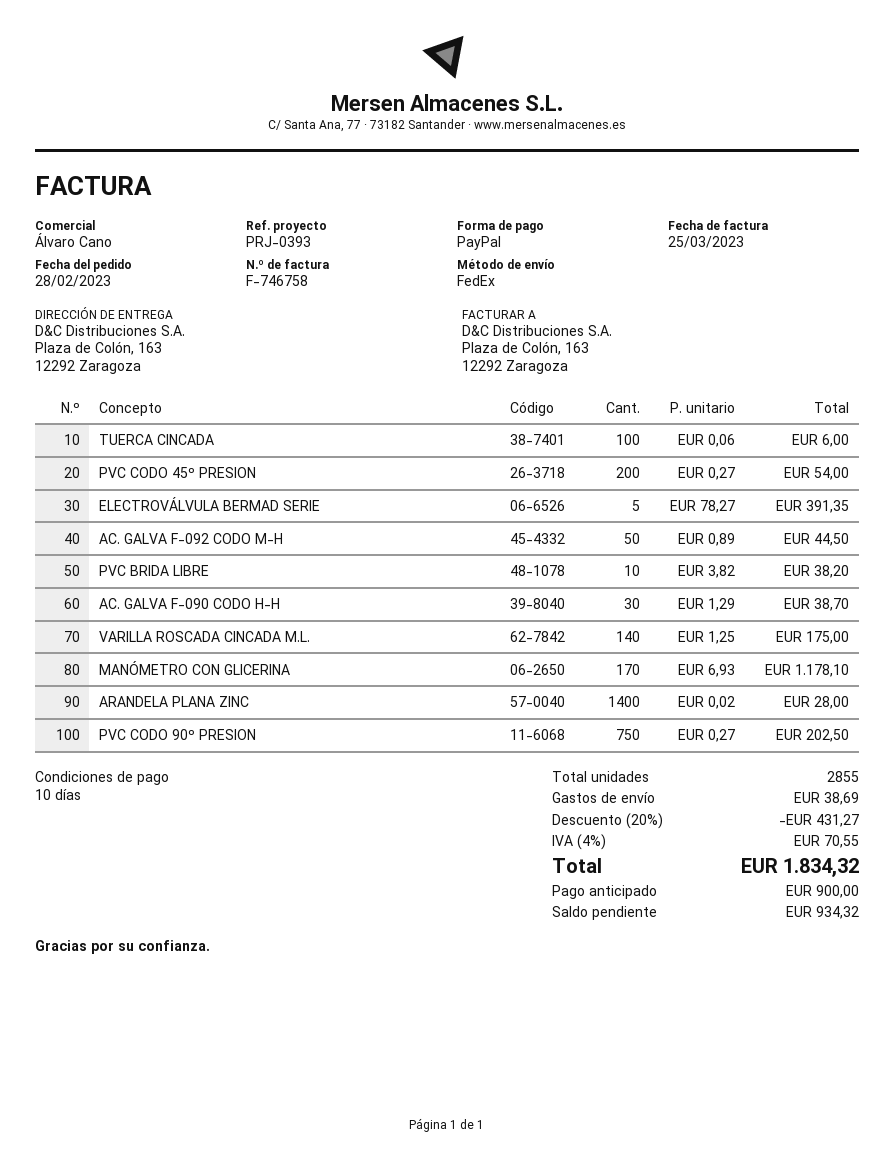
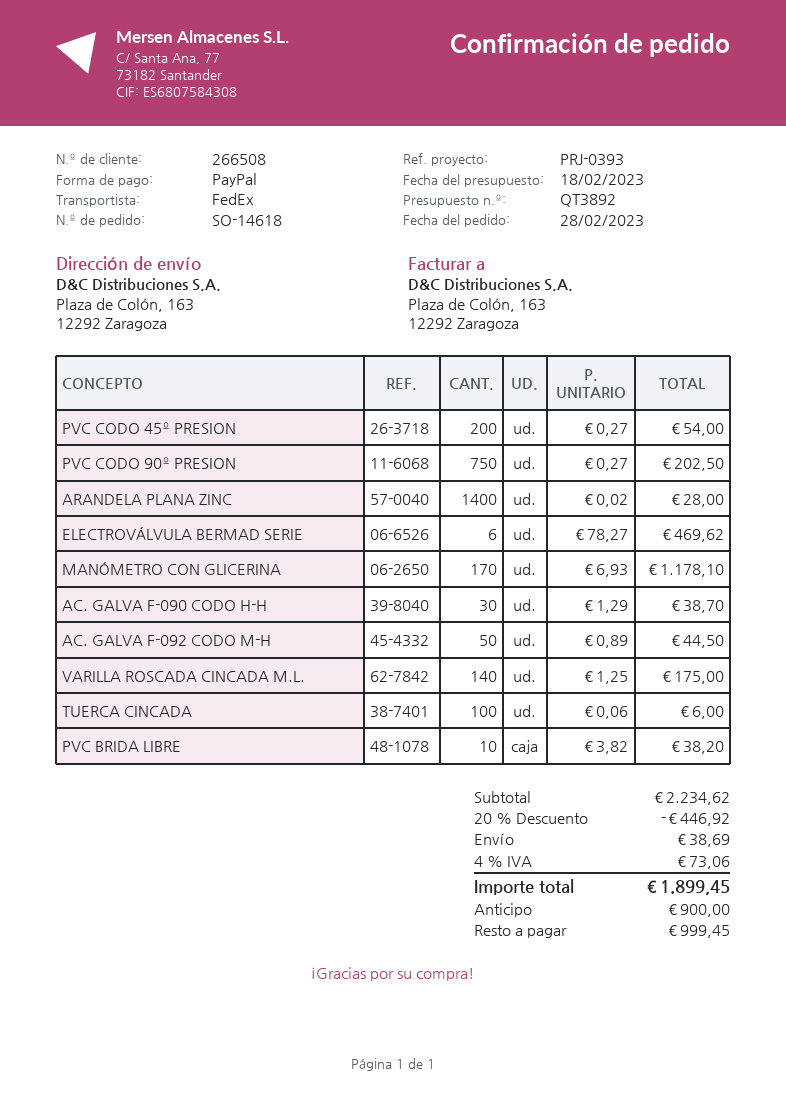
ELECTROVÁLVULA BERMAD SERIE: 5 x 78.27 = 391.35 -> 6 x 78.27 = 469.62
discount: 20% = 431.27 -> 20% = 446.92
tax: 4% = 70.55 -> 4% = 73.06
total: 1834.32 -> 1899.45
balance: 934.32 -> 999.45

